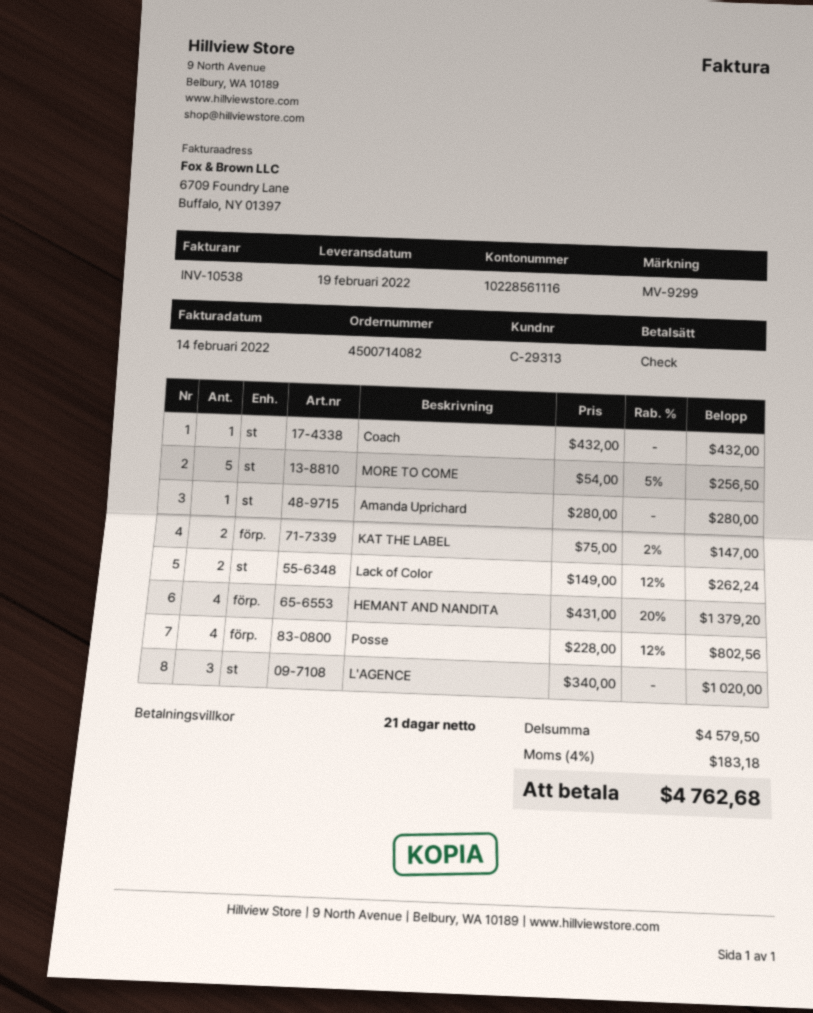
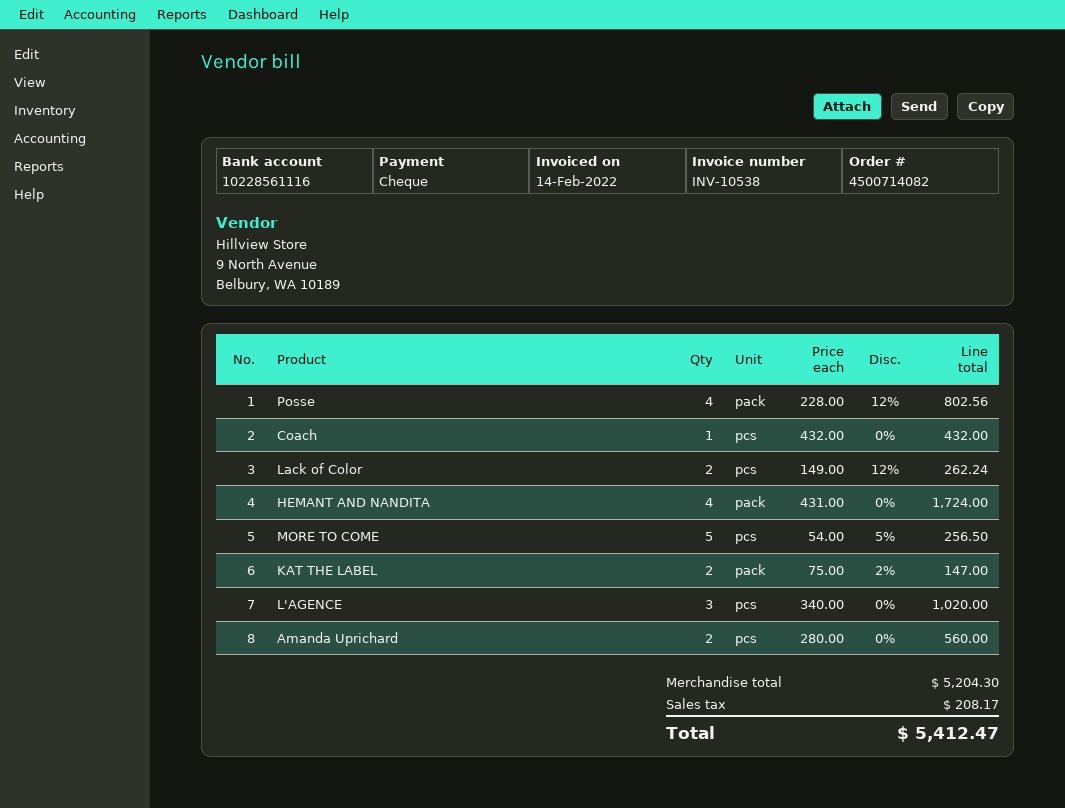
Amanda Uprichard: 1 x 280.00 = 280.00 -> 2 x 280.00 = 560.00
HEMANT AND NANDITA: 4 x 431.00 - 20% = 1379.20 -> 4 x 431.00 = 1724.00
subtotal: 4579.50 -> 5204.30
tax: 183.18 -> 208.17
total: 4762.68 -> 5412.47

